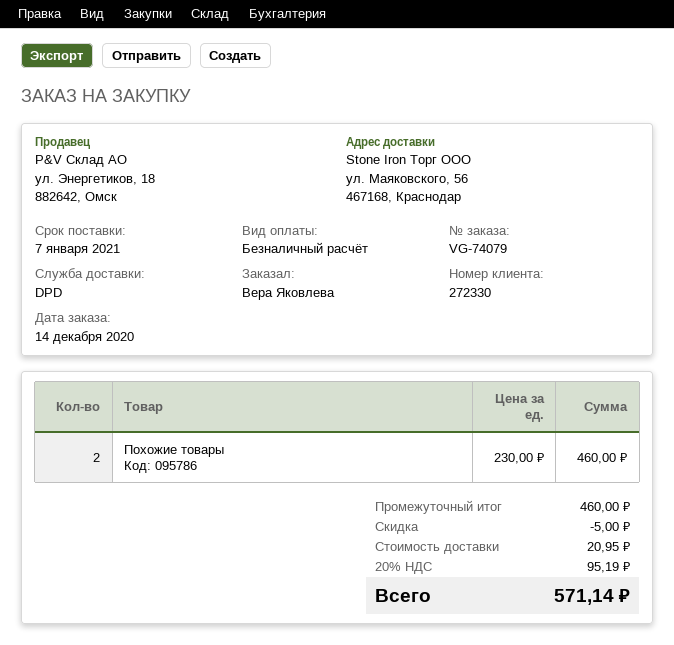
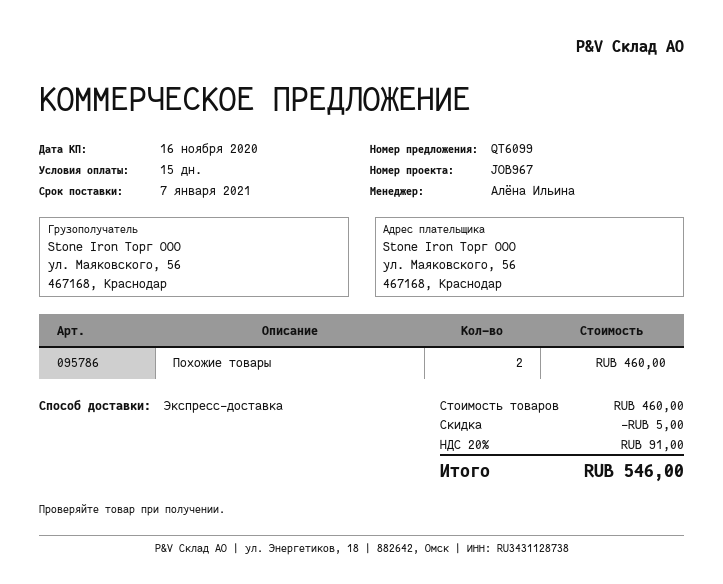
shipping method: DPD -> express
shipping: 20.95 -> none
tax: 20% = 95.19 -> 20% = 91.00
total: 571.14 -> 546.00

